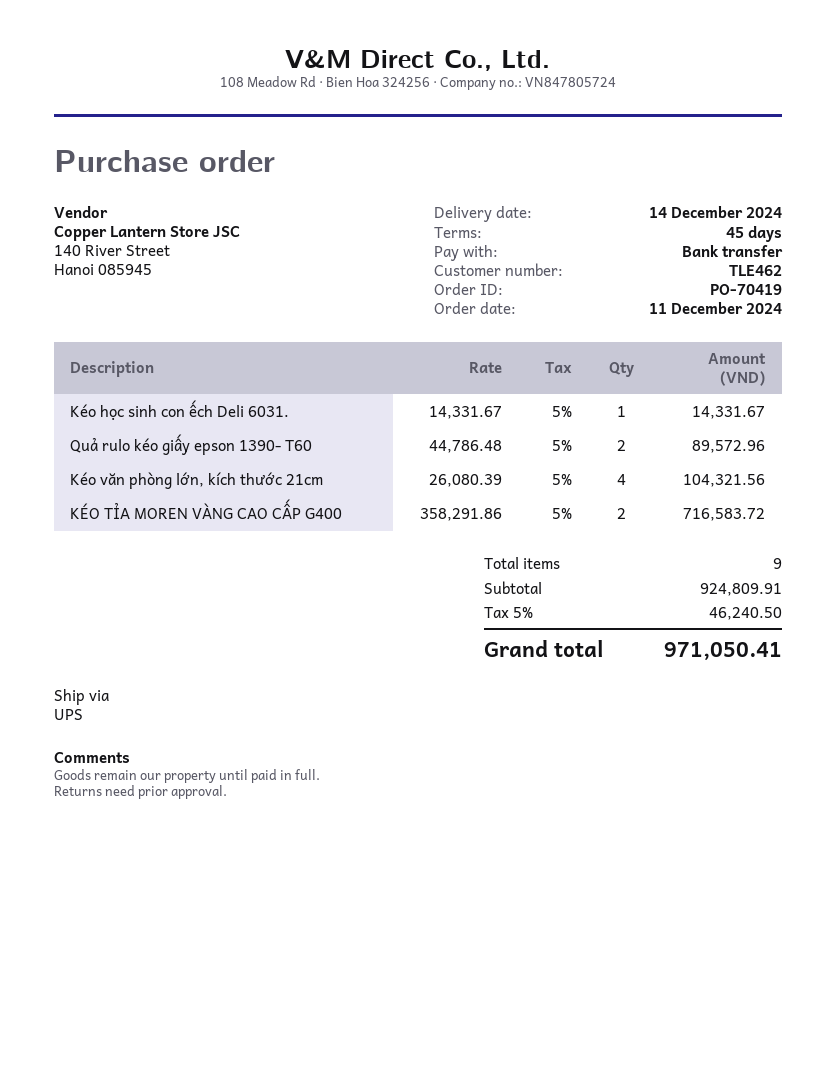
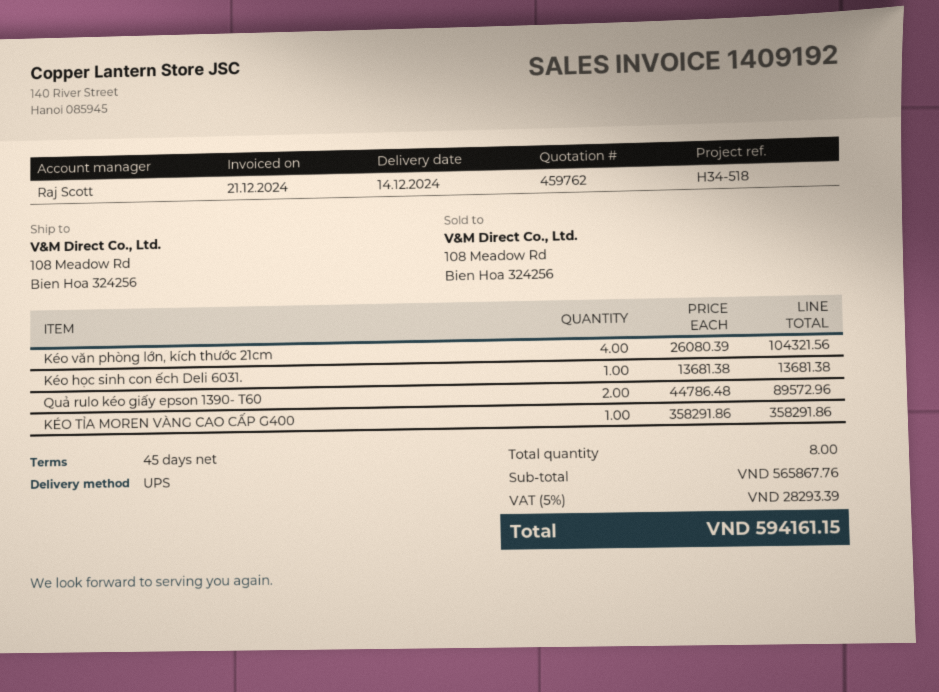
Kéo học sinh con ếch Deli 6031.: 1 x 14331.67 = 14331.67 -> 1 x 13681.38 = 13681.38
KÉO TỈA MOREN VÀNG CAO CẤP G400: 2 x 358291.86 = 716583.72 -> 1 x 358291.86 = 358291.86
total quantity: 9 -> 8
subtotal: 924809.91 -> 565867.76
tax: 5% = 46240.50 -> 5% = 28293.39
total: 971050.41 -> 594161.15

